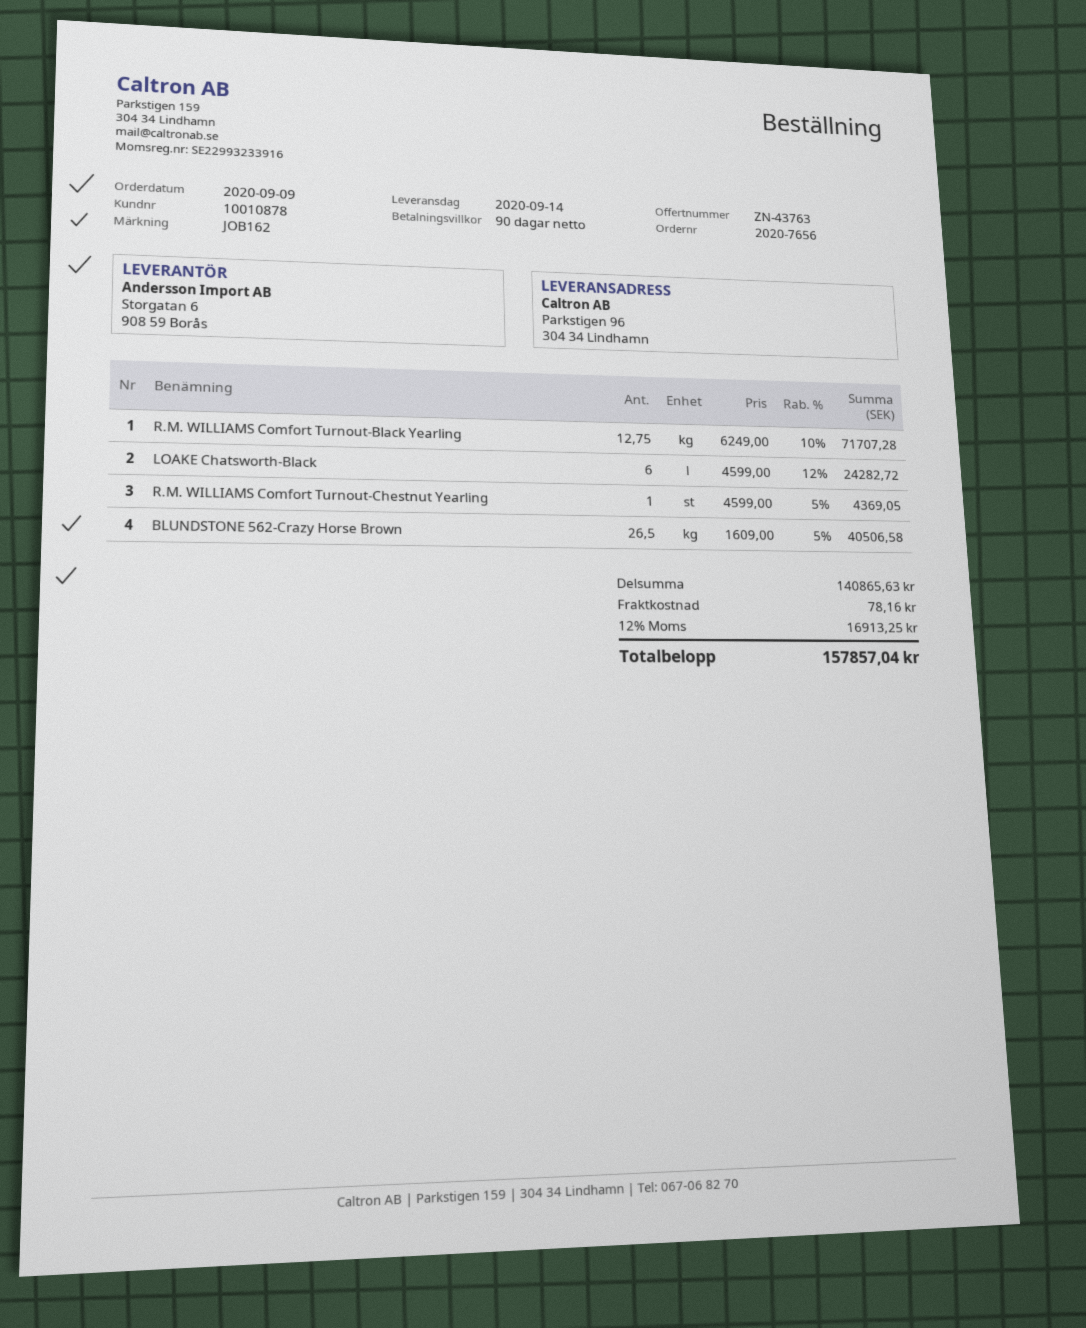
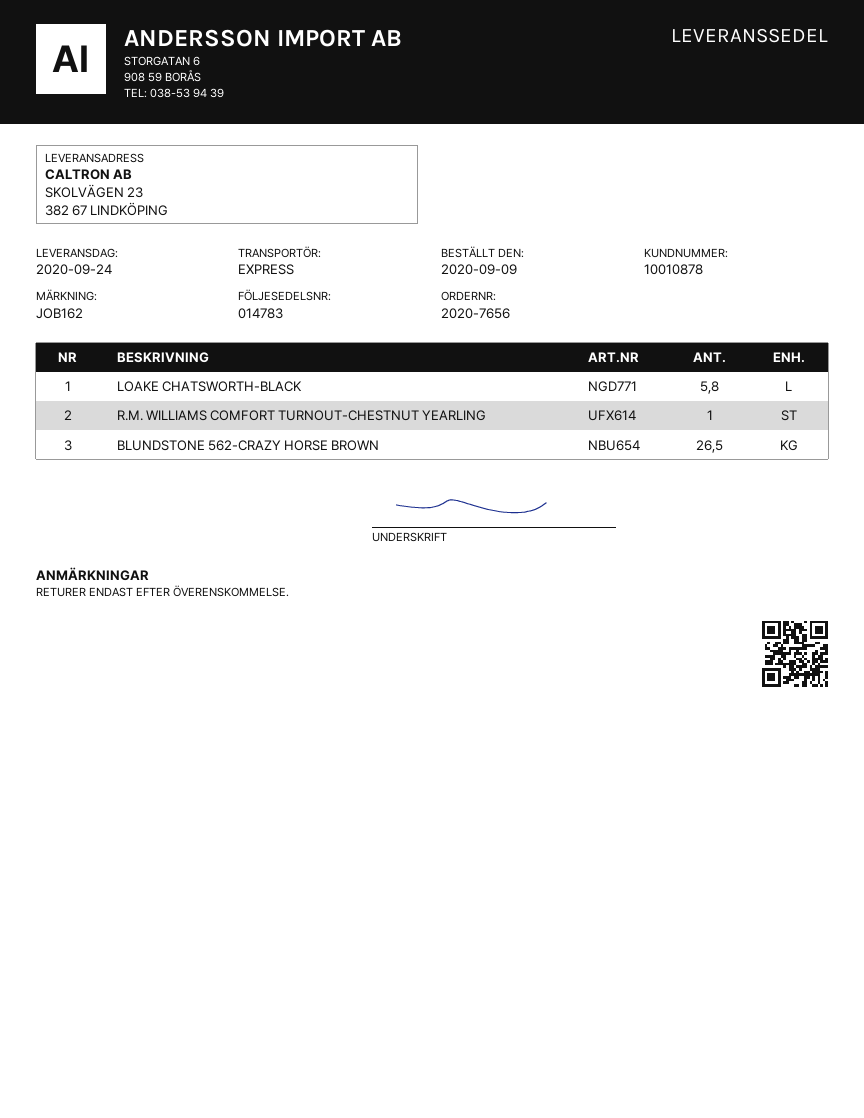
delivery date: 2020-09-14 -> 2020-09-24
ship to: Parkstigen 96, 304 34 Lindhamn -> SKOLVÄGEN 23, 382 67 LINDKÖPING
R.M. WILLIAMS Comfort Turnout-Black Yearling: 12.75 -> none
LOAKE Chatsworth-Black: 6 -> 5.8

